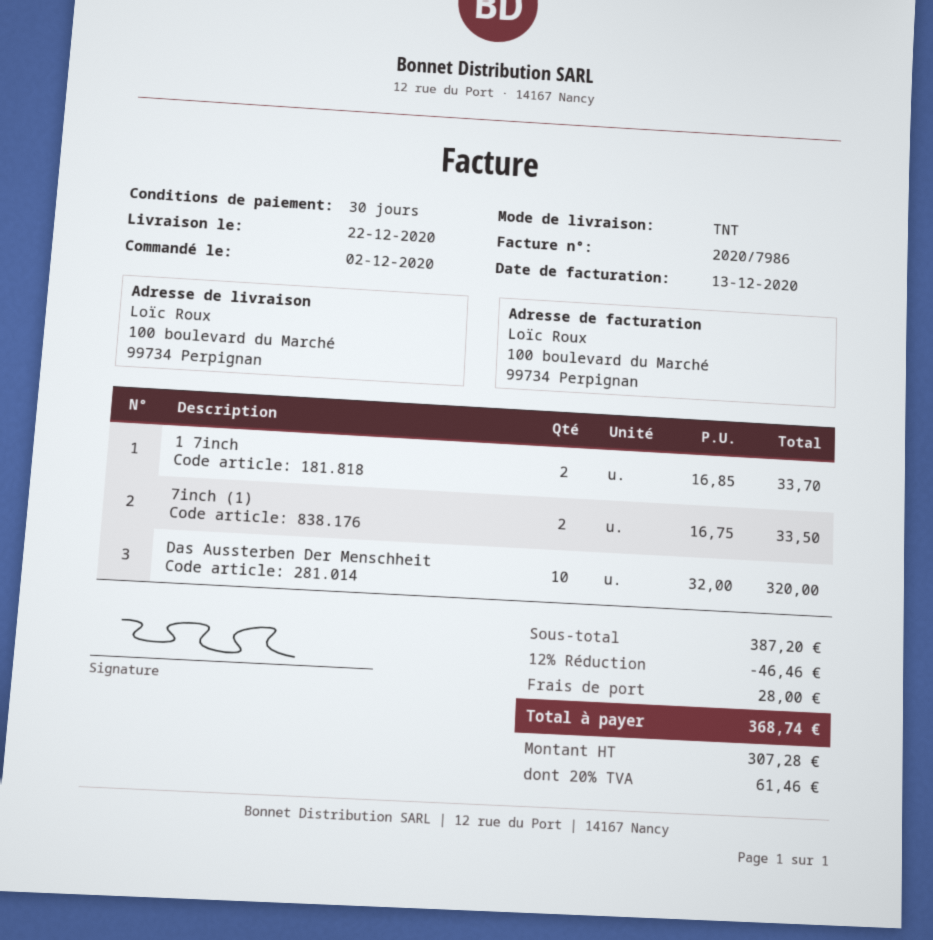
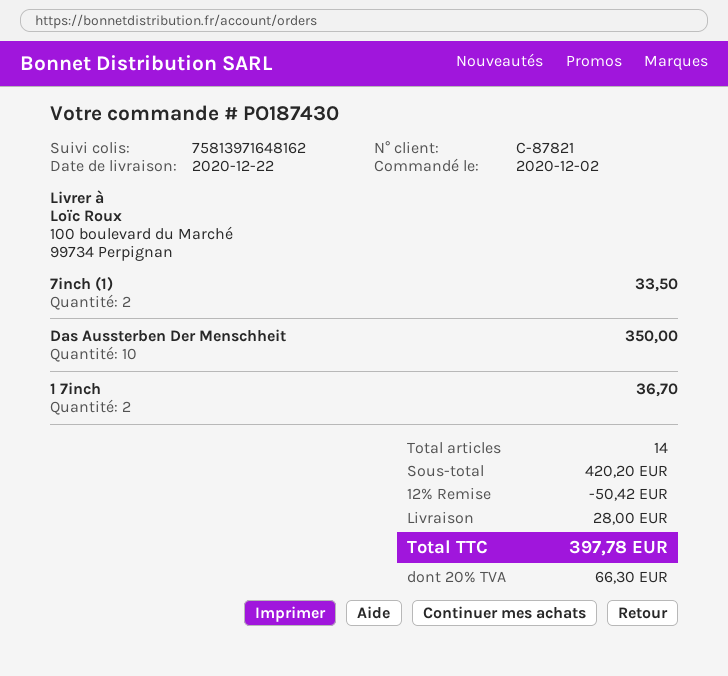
1 7inch: 2 for 33.70 -> 2 for 36.70
Das Aussterben Der Menschheit: 10 for 320.00 -> 10 for 350.00
subtotal: 387.20 -> 420.20
discount: 12% = 46.46 -> 12% = 50.42
tax: 20% = 61.46 -> 20% = 66.30
total: 368.74 -> 397.78

